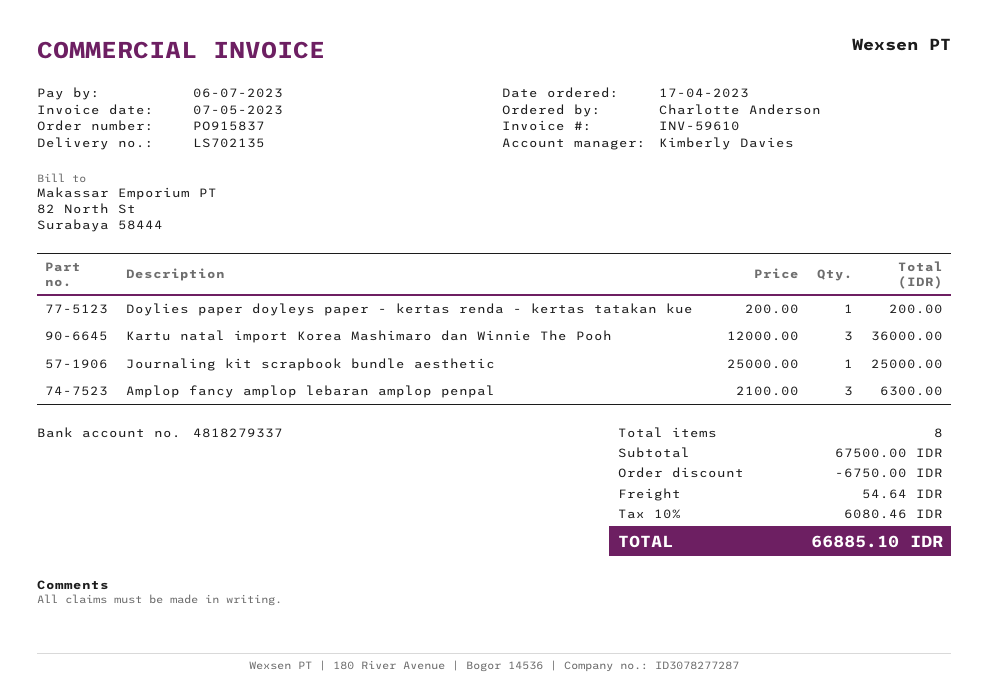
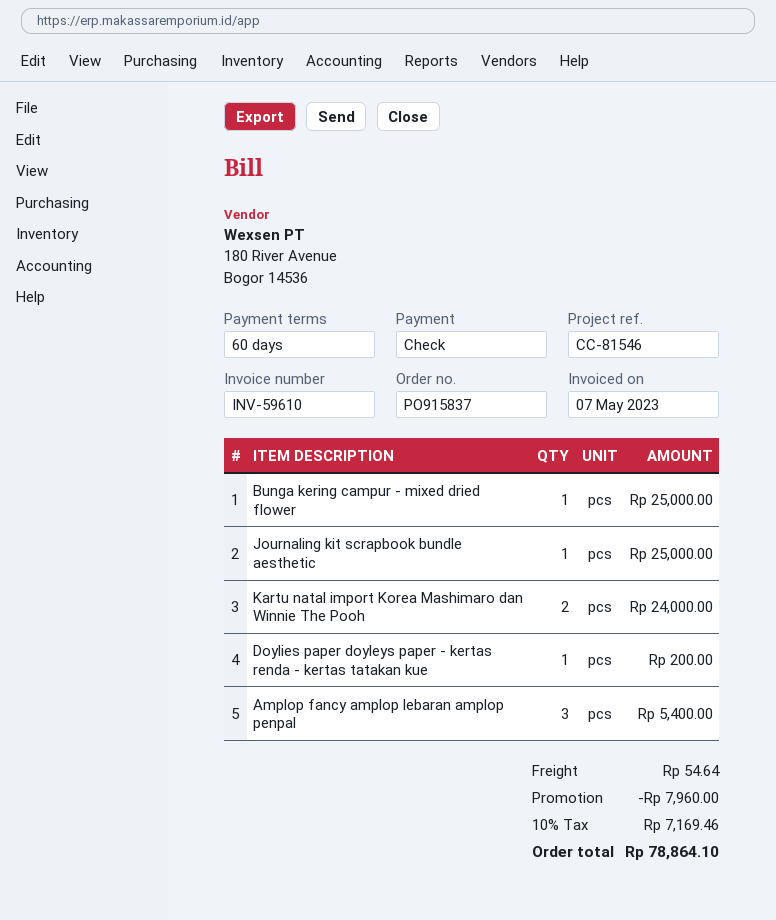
Kartu natal import Korea Mashimaro dan Winnie The Pooh: 3 for 36000.00 -> 2 for 24000.00
Amplop fancy amplop lebaran amplop penpal: 3 for 6300.00 -> 3 for 5400.00
Bunga kering campur - mixed dried flower: none -> 1 for 25000.00
discount: 6750.00 -> 7960.00
tax: 10% = 6080.46 -> 10% = 7169.46
total: 66885.10 -> 78864.10

